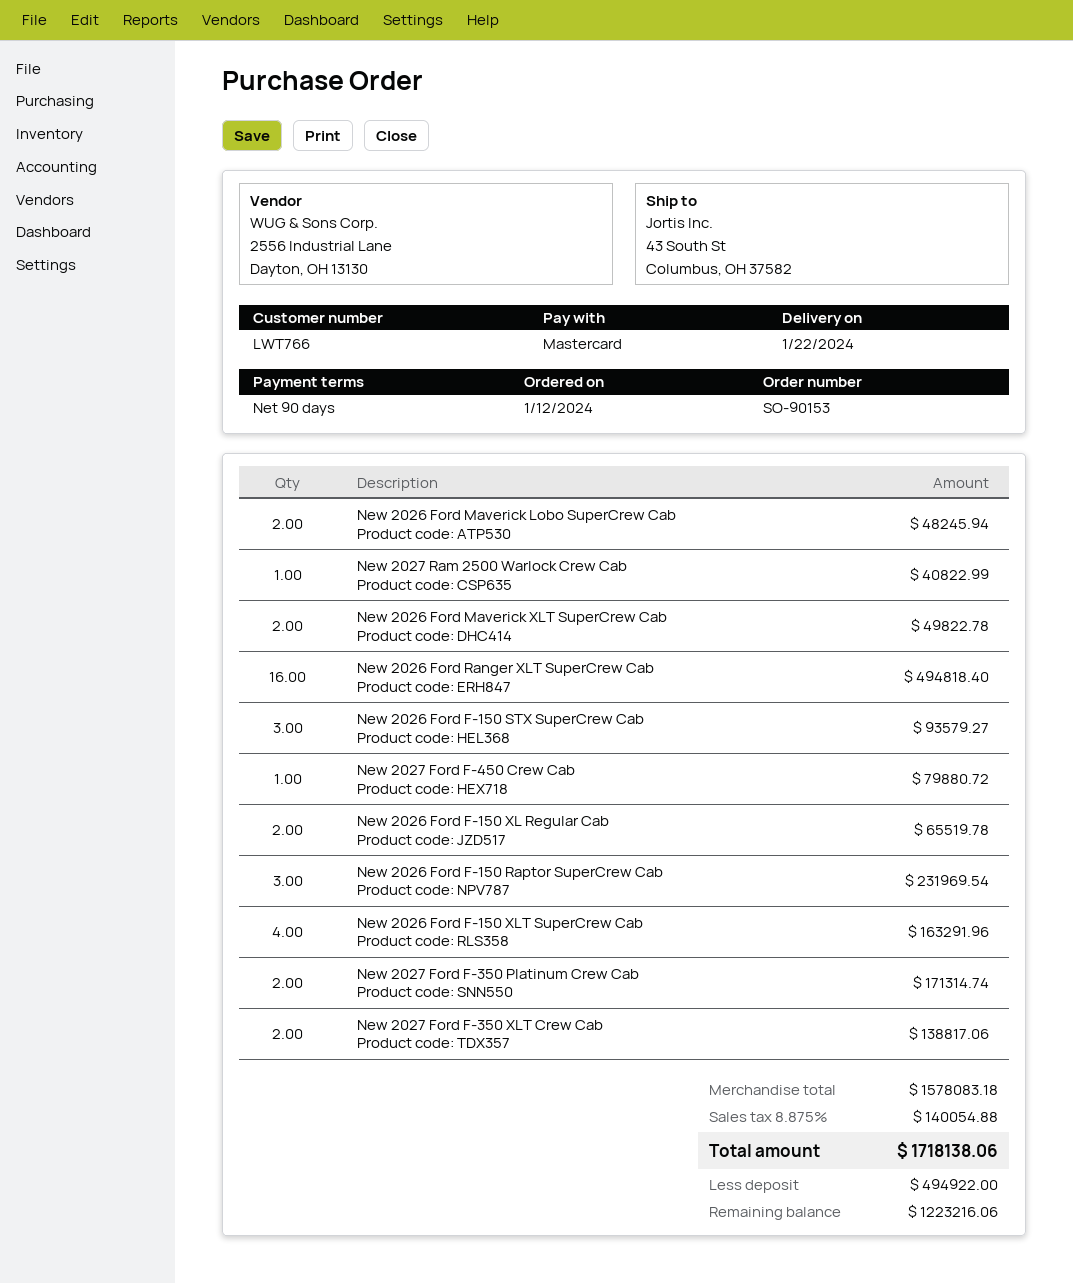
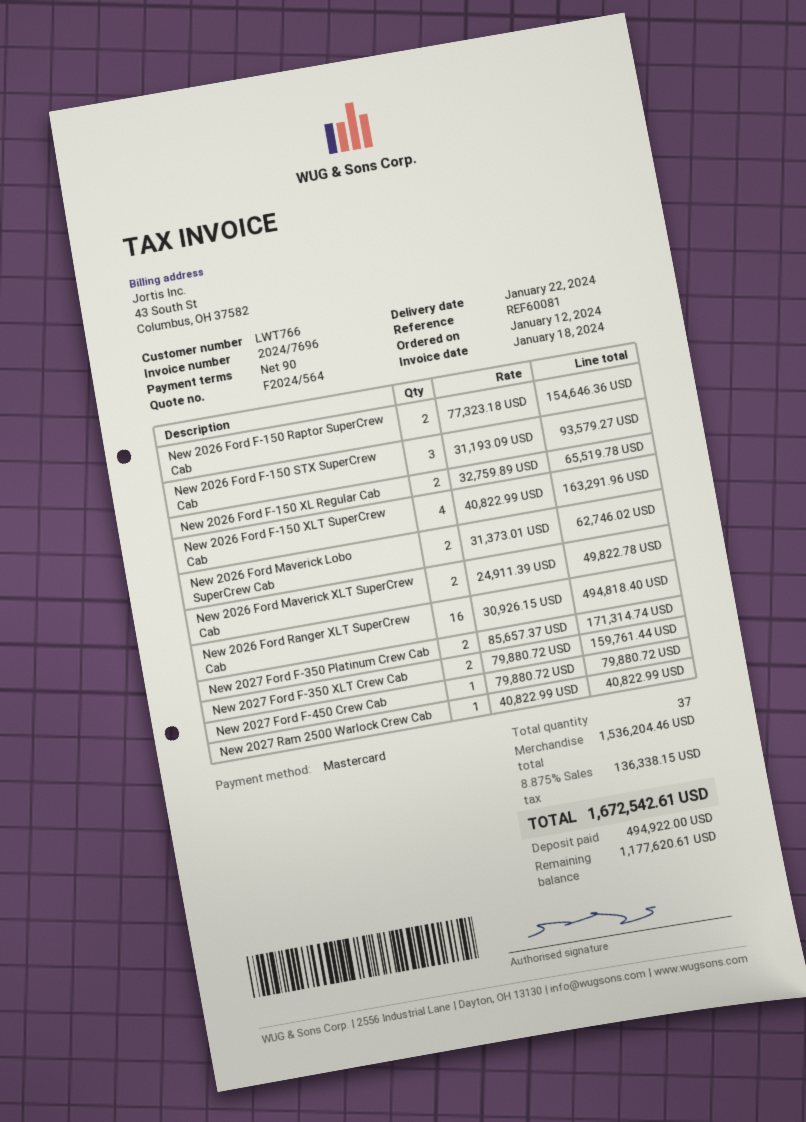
New 2026 Ford Maverick Lobo SuperCrew Cab: 2 for 48245.94 -> 2 for 62746.02
New 2026 Ford F-150 Raptor SuperCrew Cab: 3 for 231969.54 -> 2 for 154646.36
New 2027 Ford F-350 XLT Crew Cab: 2 for 138817.06 -> 2 for 159761.44
subtotal: 1578083.18 -> 1536204.46
tax: 8.875% = 140054.88 -> 8.875% = 136338.15
total: 1718138.06 -> 1672542.61
balance: 1223216.06 -> 1177620.61

